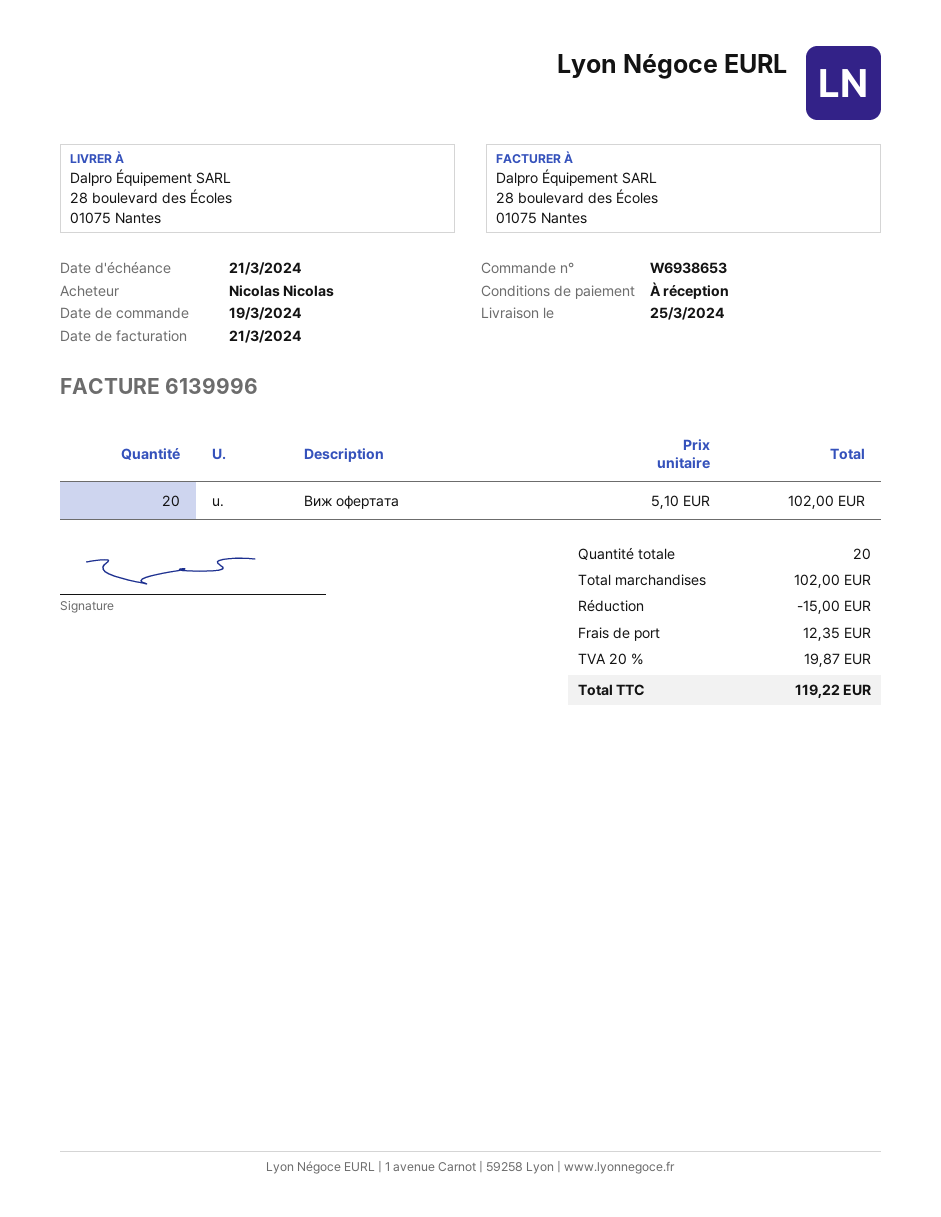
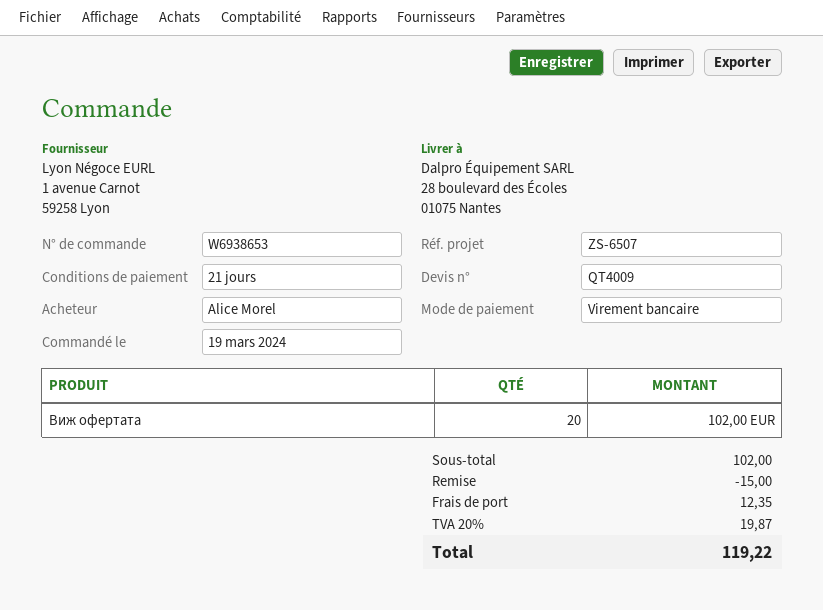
payment terms: on receipt -> 21 days
ordered by: Nicolas Nicolas -> Alice Morel

